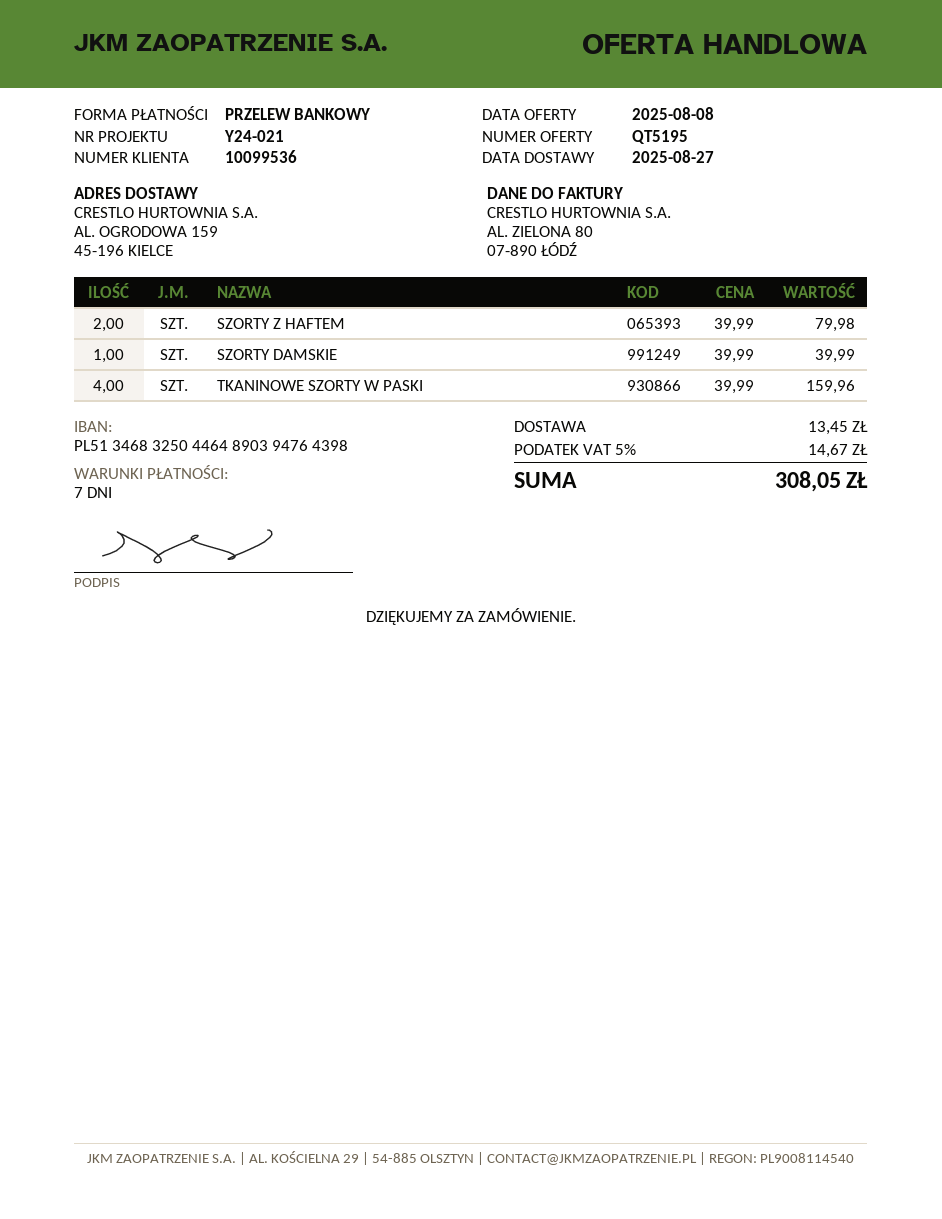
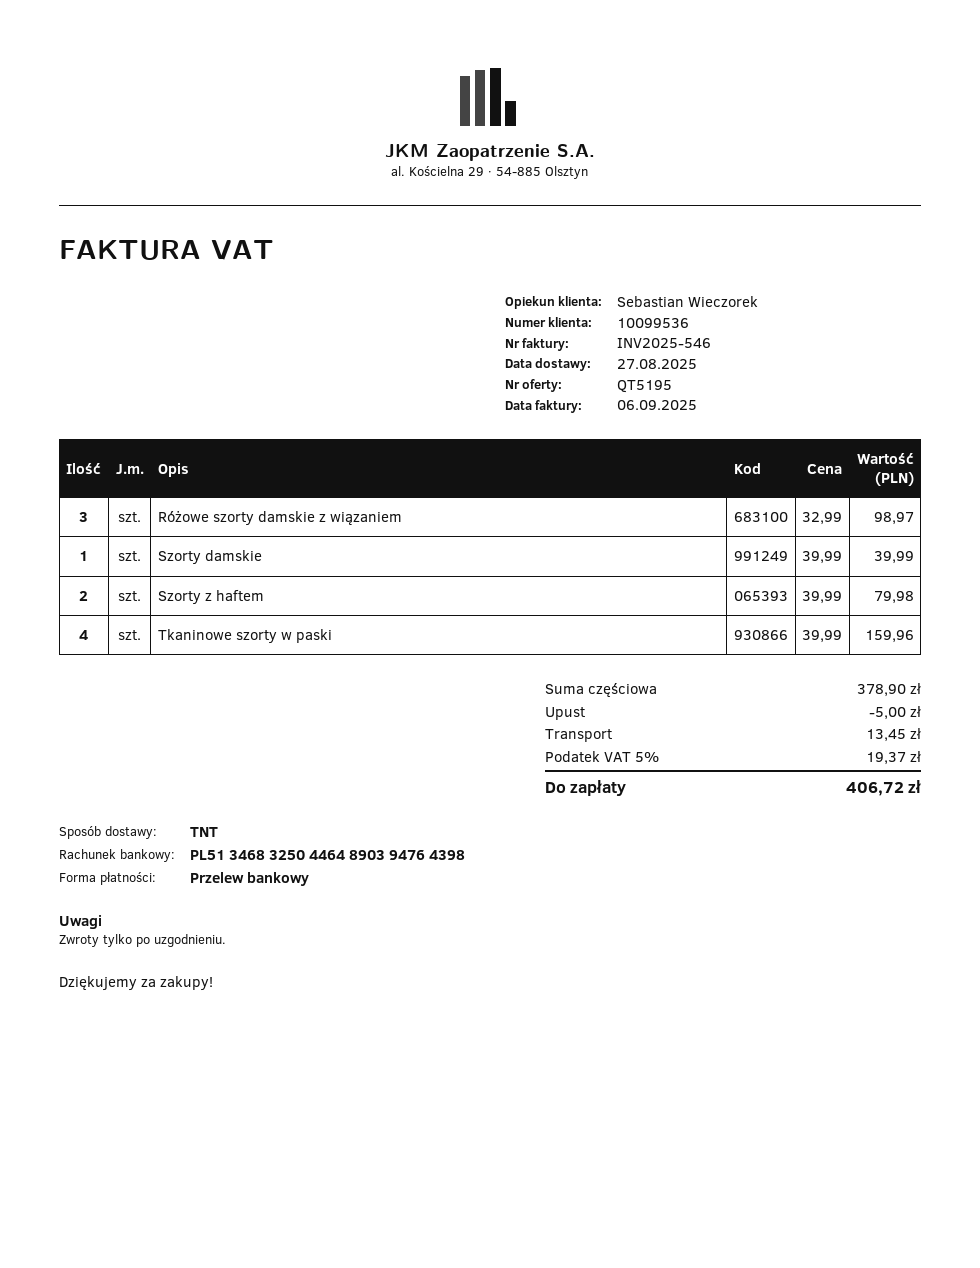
Różowe szorty damskie z wiązaniem: none -> 3 x 32.99 = 98.97
discount: none -> 5.00
tax: 5% = 14.67 -> 5% = 19.37
total: 308.05 -> 406.72

